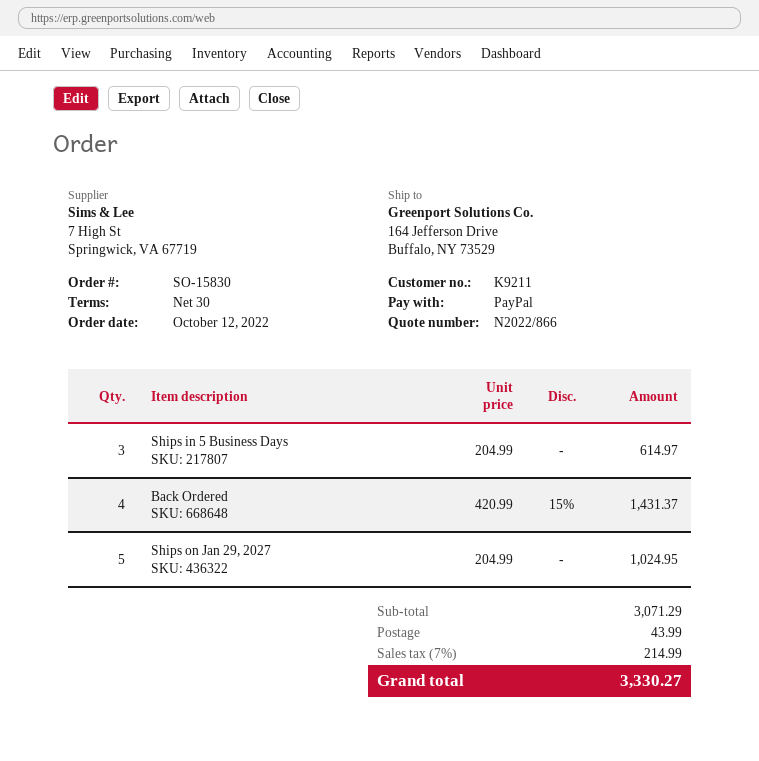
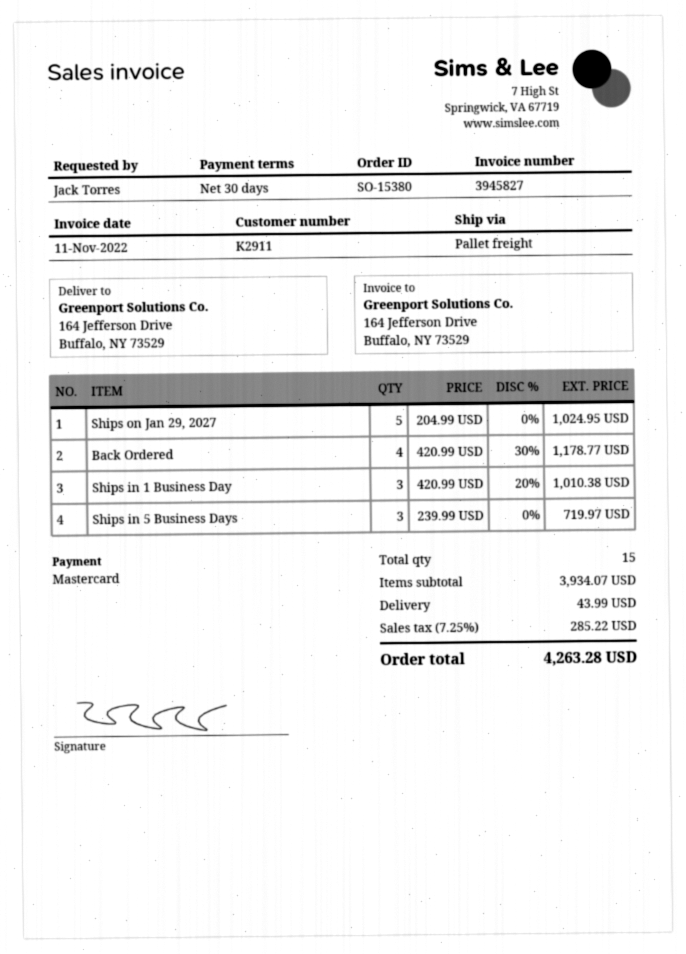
order number: SO-15830 -> SO-15380
customer number: K9211 -> K2911
payment method: PayPal -> Mastercard
Ships in 5 Business Days: 3 x 204.99 = 614.97 -> 3 x 239.99 = 719.97
Back Ordered: 4 x 420.99 - 15% = 1431.37 -> 4 x 420.99 - 30% = 1178.77
Ships in 1 Business Day: none -> 3 x 420.99 - 20% = 1010.38
subtotal: 3071.29 -> 3934.07
tax: 7% = 214.99 -> 7.25% = 285.22
total: 3330.27 -> 4263.28

